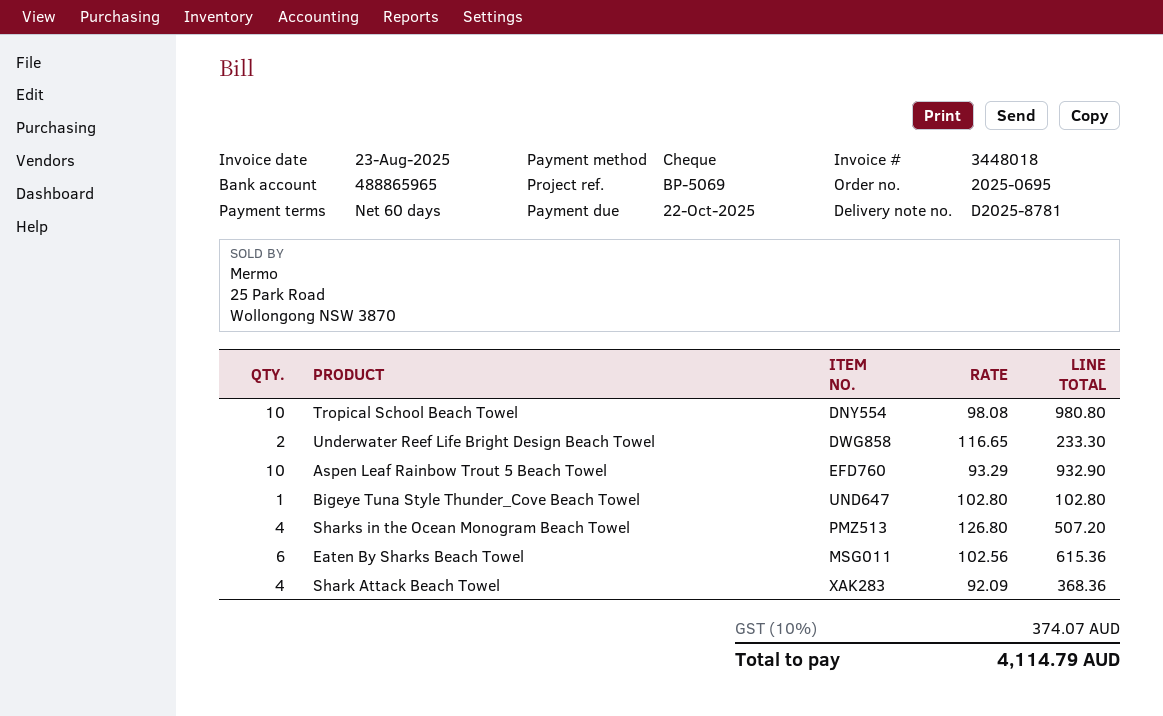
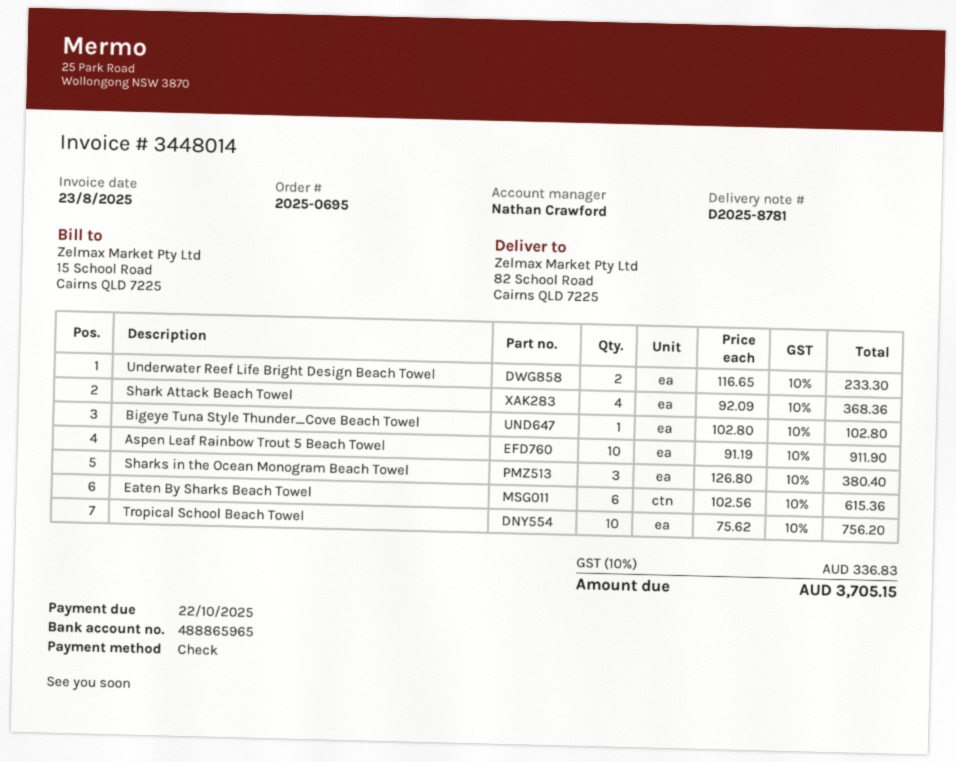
invoice number: 3448018 -> 3448014
Tropical School Beach Towel: 10 x 98.08 = 980.80 -> 10 x 75.62 = 756.20
Aspen Leaf Rainbow Trout 5 Beach Towel: 10 x 93.29 = 932.90 -> 10 x 91.19 = 911.90
Sharks in the Ocean Monogram Beach Towel: 4 x 126.80 = 507.20 -> 3 x 126.80 = 380.40
tax: 10% = 374.07 -> 10% = 336.83
total: 4114.79 -> 3705.15

